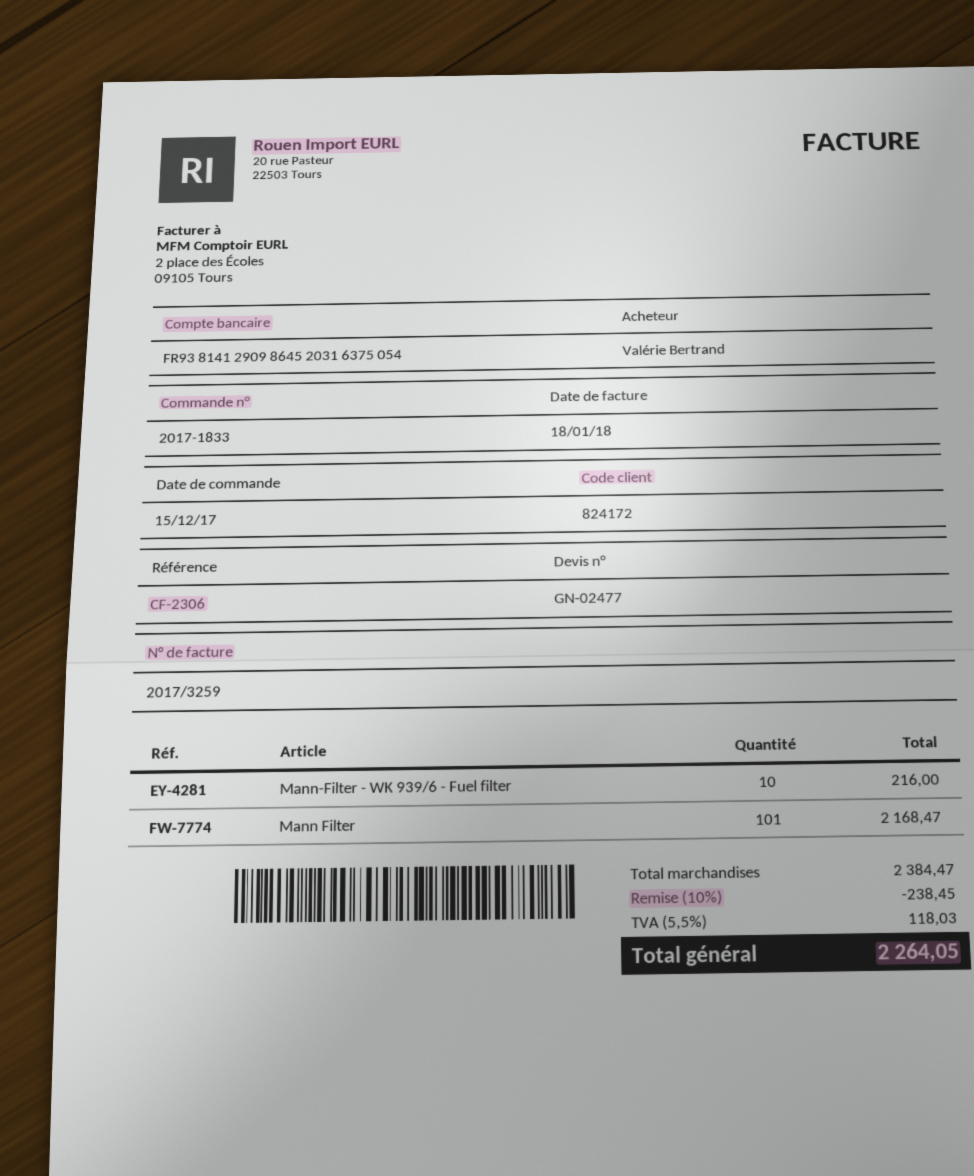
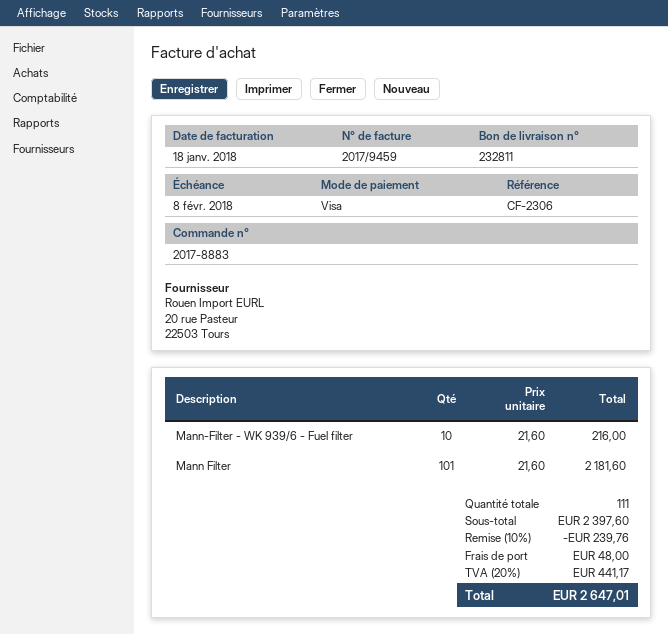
order number: 2017-1833 -> 2017-8883
invoice number: 2017/3259 -> 2017/9459
Mann Filter: 101 for 2168.47 -> 101 for 2181.60
subtotal: 2384.47 -> 2397.60
discount: 10% = 238.45 -> 10% = 239.76
shipping: none -> 48.00
tax: 5.5% = 118.03 -> 20% = 441.17
total: 2264.05 -> 2647.01

